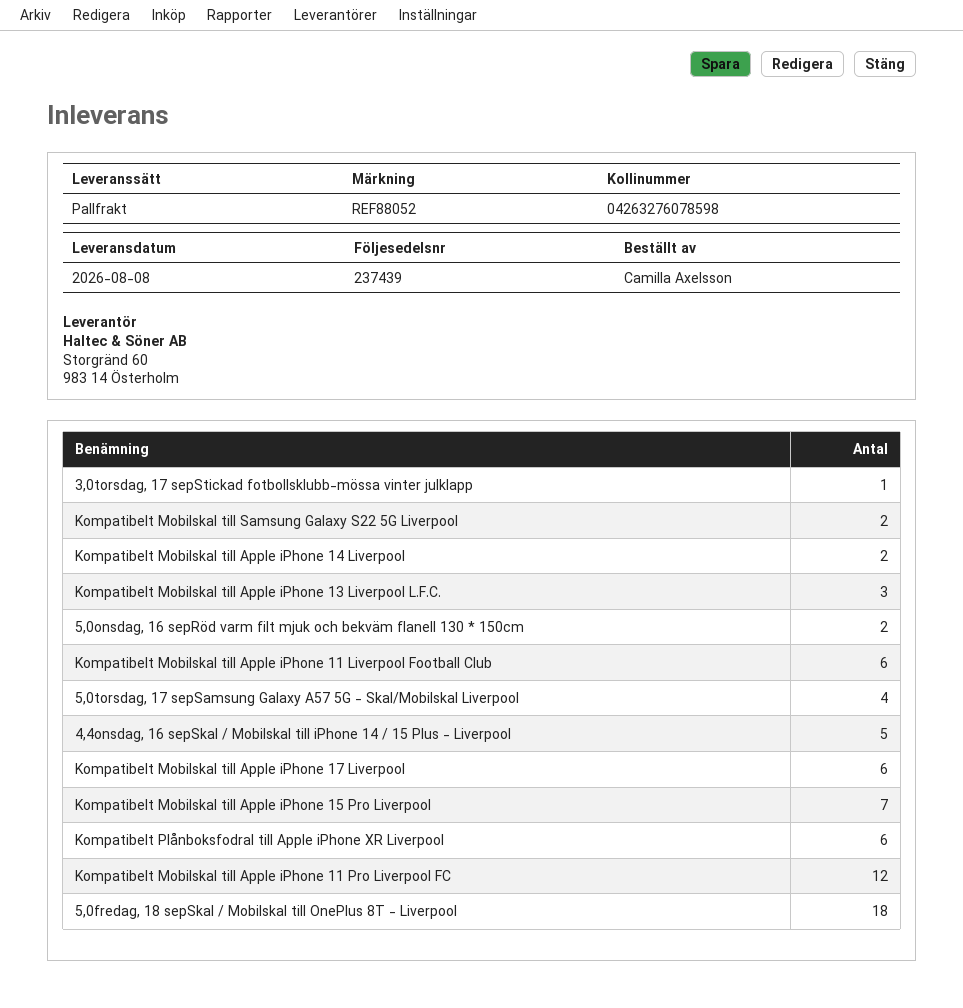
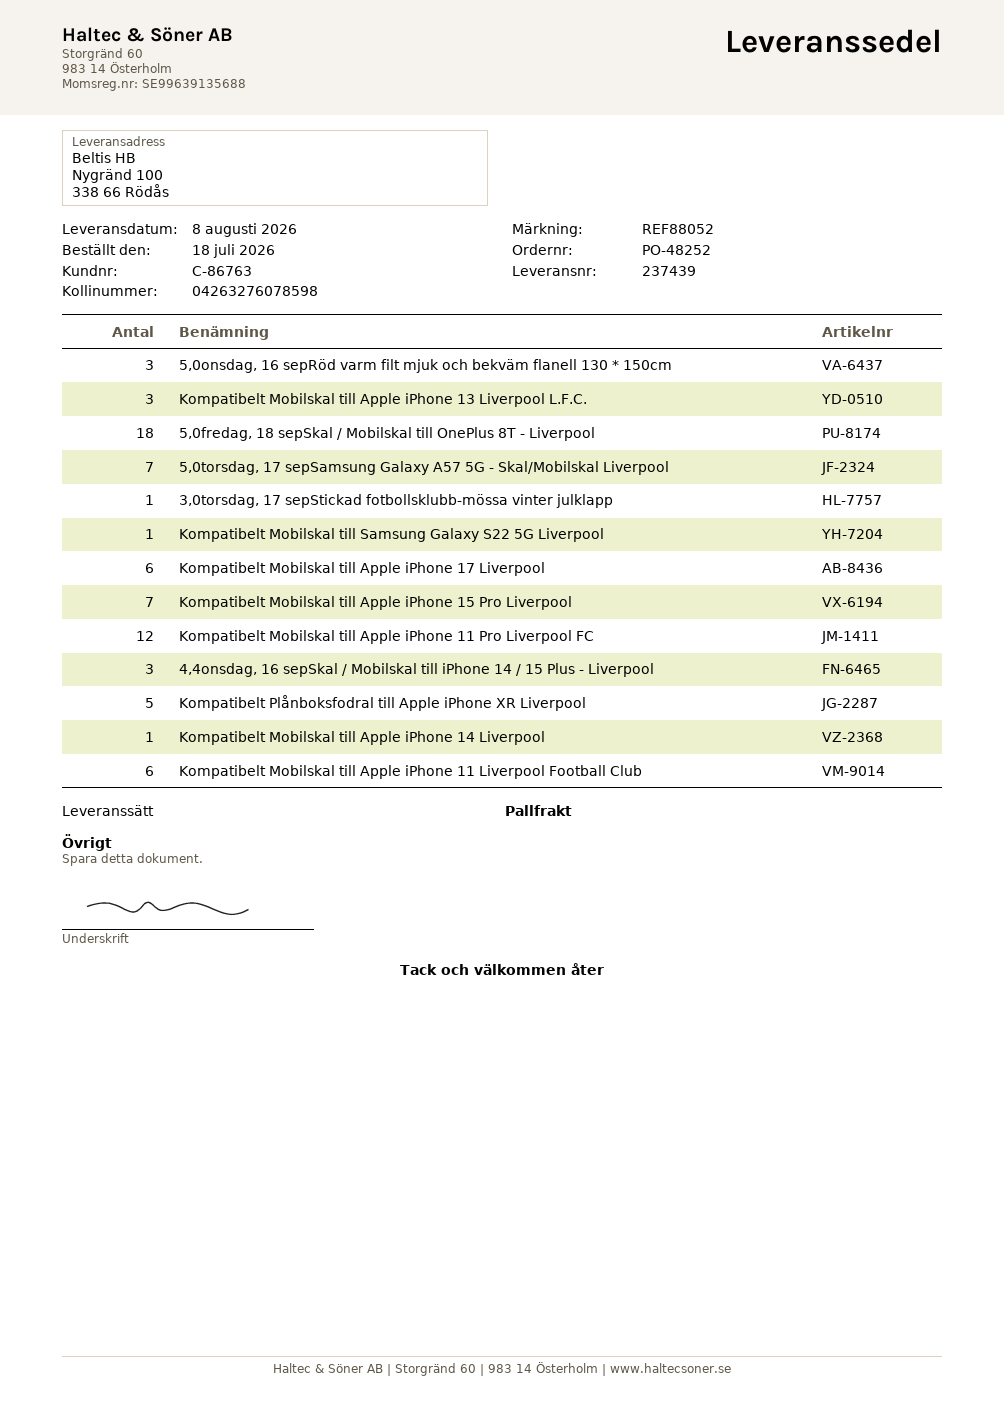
Kompatibelt Mobilskal till Samsung Galaxy S22 5G Liverpool: 2 -> 1
Kompatibelt Mobilskal till Apple iPhone 14 Liverpool: 2 -> 1
5,0onsdag, 16 sepRöd varm filt mjuk och bekväm flanell 130 * 150cm: 2 -> 3
5,0torsdag, 17 sepSamsung Galaxy A57 5G - Skal/Mobilskal Liverpool: 4 -> 7
4,4onsdag, 16 sepSkal / Mobilskal till iPhone 14 / 15 Plus - Liverpool: 5 -> 3
Kompatibelt Plånboksfodral till Apple iPhone XR Liverpool: 6 -> 5

